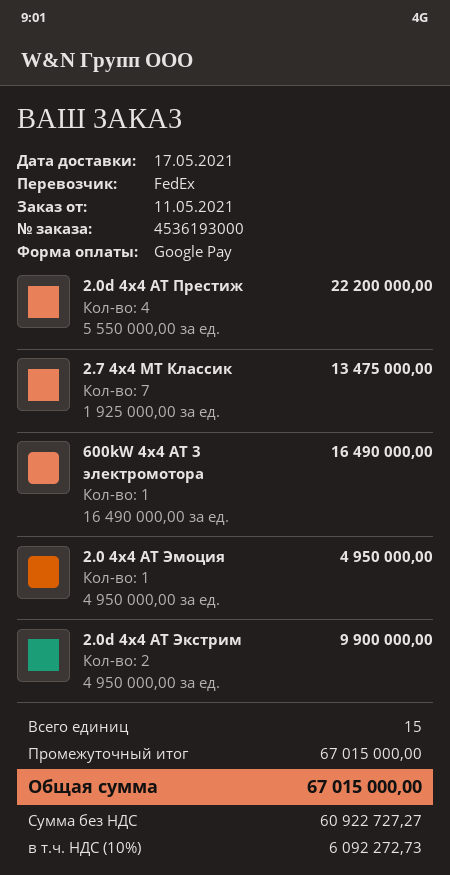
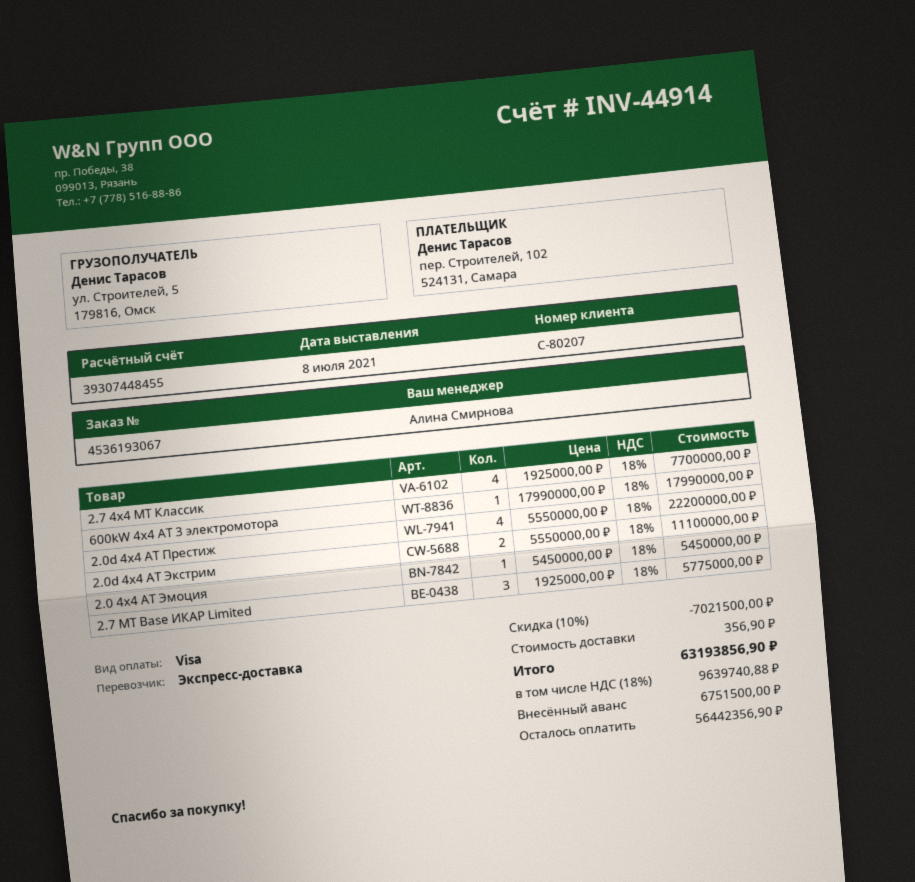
order number: 4536193000 -> 4536193067
payment method: Google Pay -> Visa
shipping method: FedEx -> express
2.7 4x4 MT Классик: 7 x 1925000.00 = 13475000.00 -> 4 x 1925000.00 = 7700000.00
600kW 4x4 AT 3 электромотора: 1 x 16490000.00 = 16490000.00 -> 1 x 17990000.00 = 17990000.00
2.0 4x4 AT Эмоция: 1 x 4950000.00 = 4950000.00 -> 1 x 5450000.00 = 5450000.00
2.0d 4x4 AT Экстрим: 2 x 4950000.00 = 9900000.00 -> 2 x 5550000.00 = 11100000.00
2.7 MT Base ИКАР Limited: none -> 3 x 1925000.00 = 5775000.00
discount: none -> 10% = 7021500.00
shipping: none -> 356.90
tax: 10% = 6092272.73 -> 18% = 9639740.88
total: 67015000.00 -> 63193856.90

